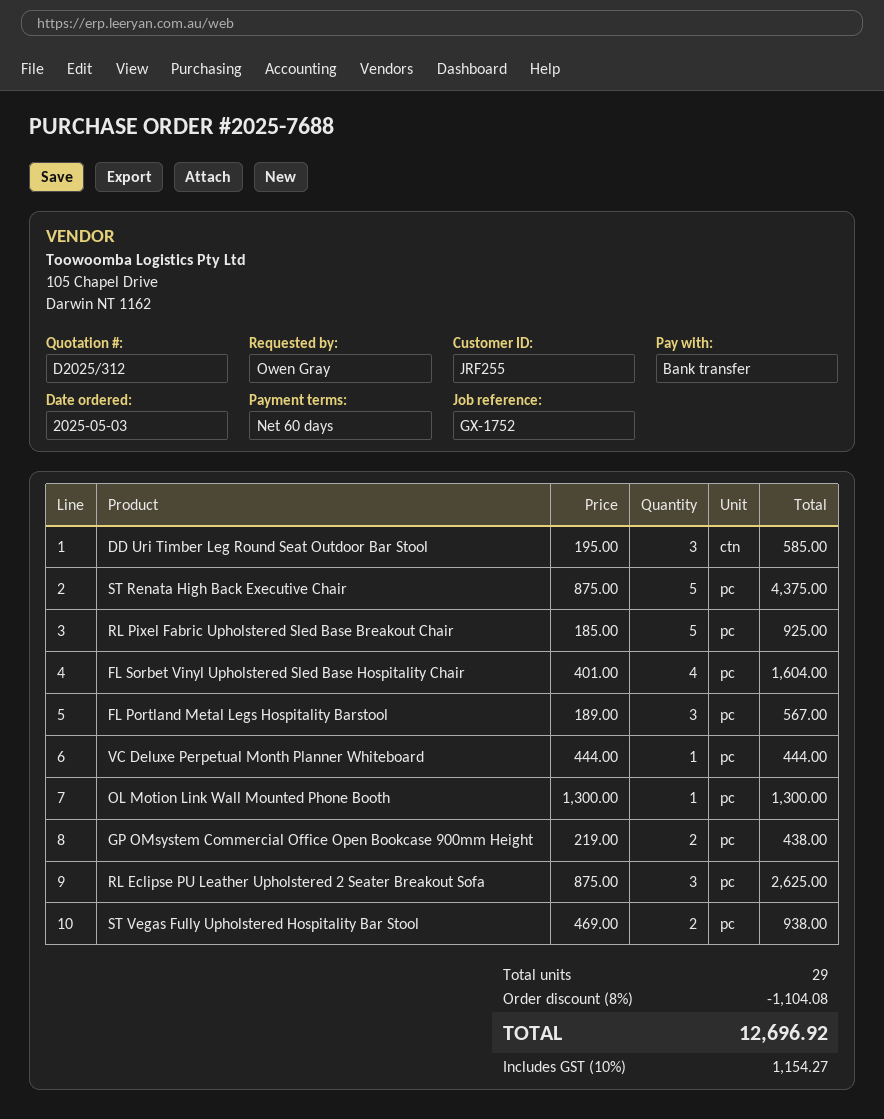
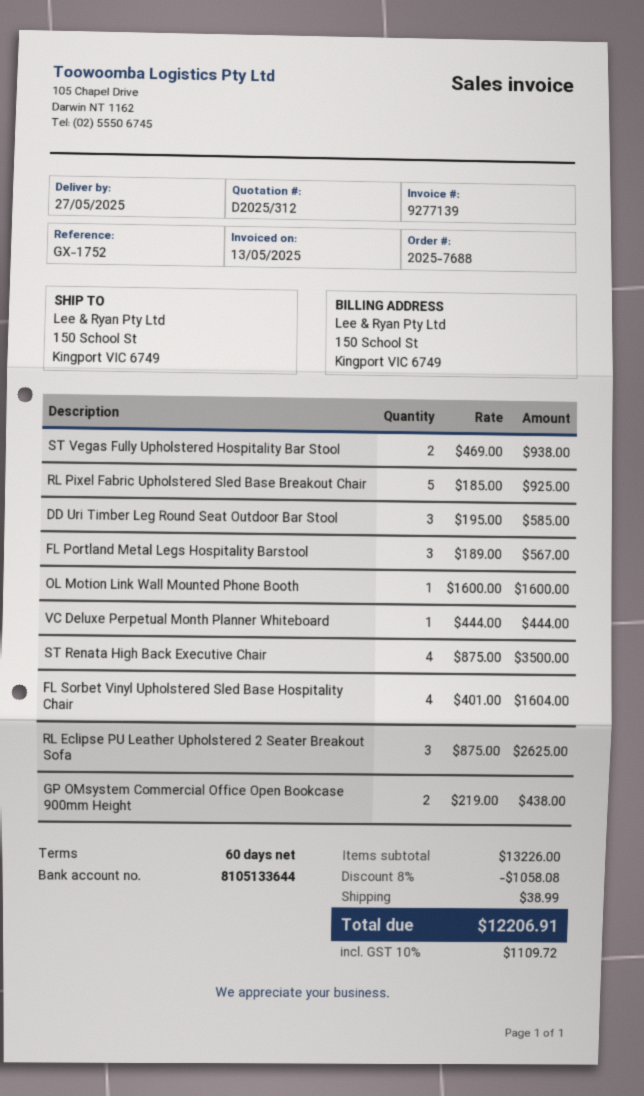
ST Renata High Back Executive Chair: 5 x 875.00 = 4375.00 -> 4 x 875.00 = 3500.00
OL Motion Link Wall Mounted Phone Booth: 1 x 1300.00 = 1300.00 -> 1 x 1600.00 = 1600.00
discount: 8% = 1104.08 -> 8% = 1058.08
shipping: none -> 38.99
tax: 10% = 1154.27 -> 10% = 1109.72
total: 12696.92 -> 12206.91

